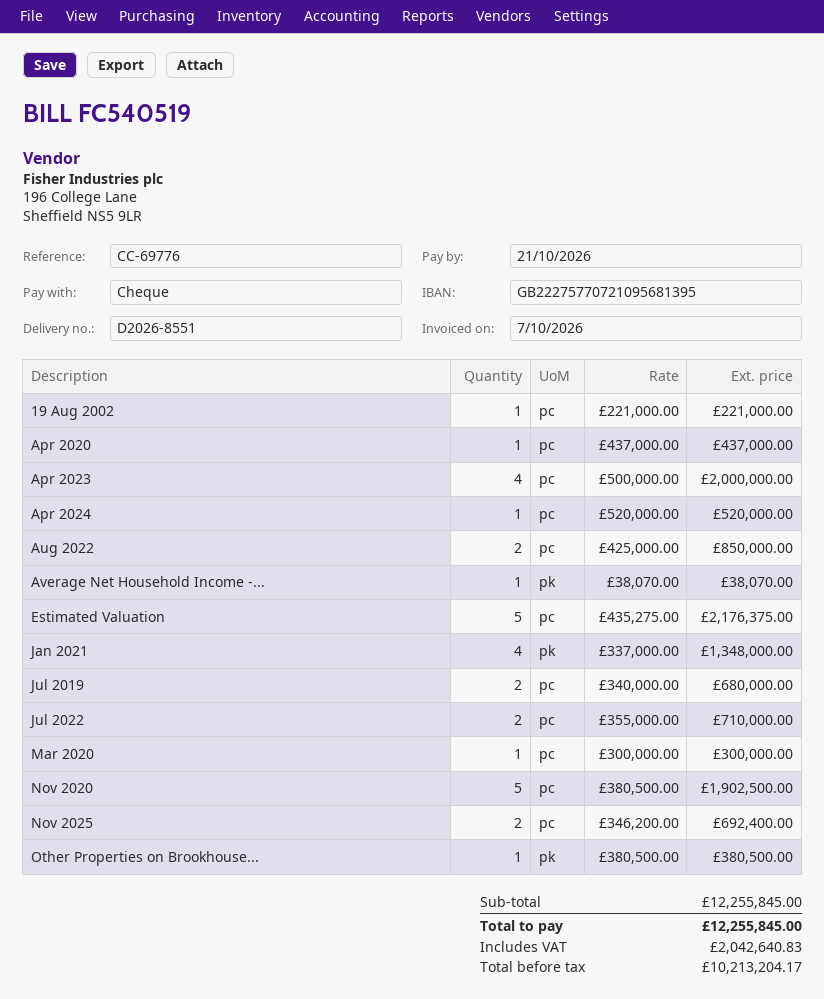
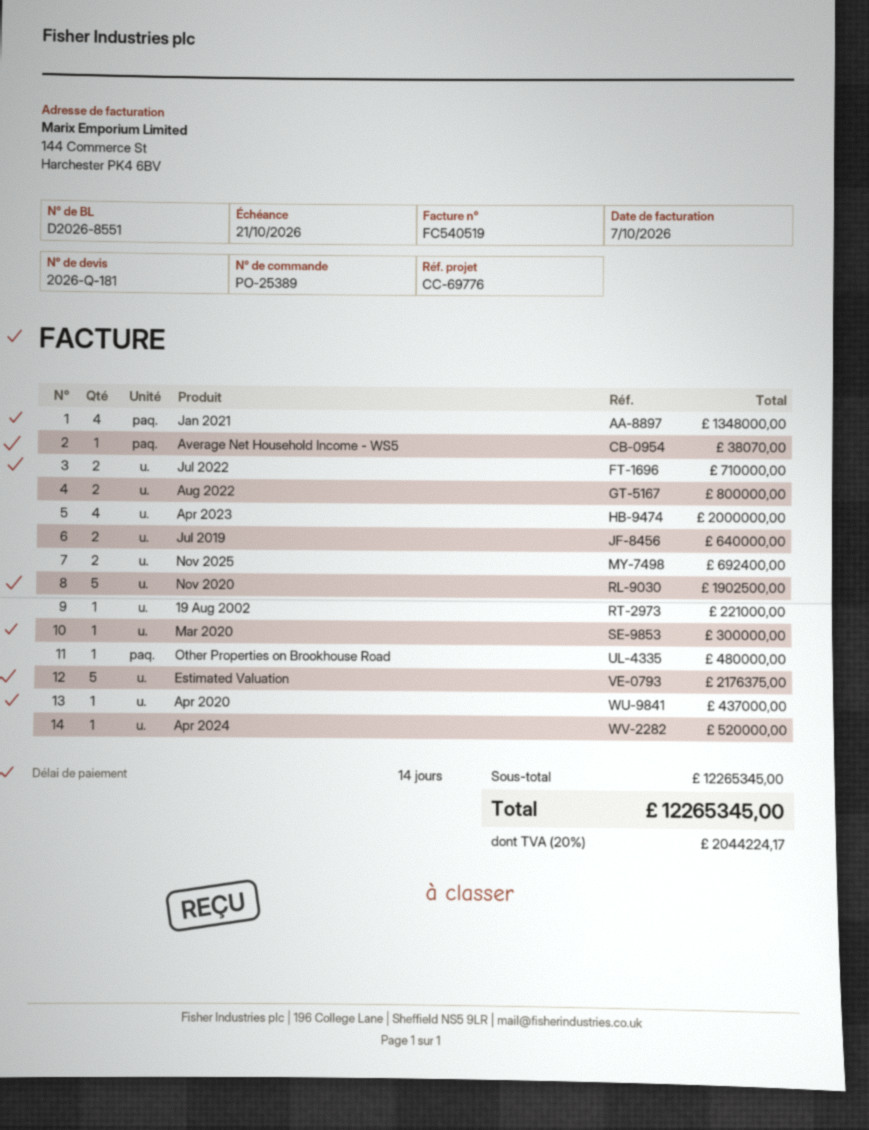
Aug 2022: 2 for 850000.00 -> 2 for 800000.00
Jul 2019: 2 for 680000.00 -> 2 for 640000.00
Other Properties on Brookhouse...: 1 for 380500.00 -> 1 for 480000.00
subtotal: 12255845.00 -> 12265345.00
tax: 2042640.83 -> 2044224.17
total: 12255845.00 -> 12265345.00

